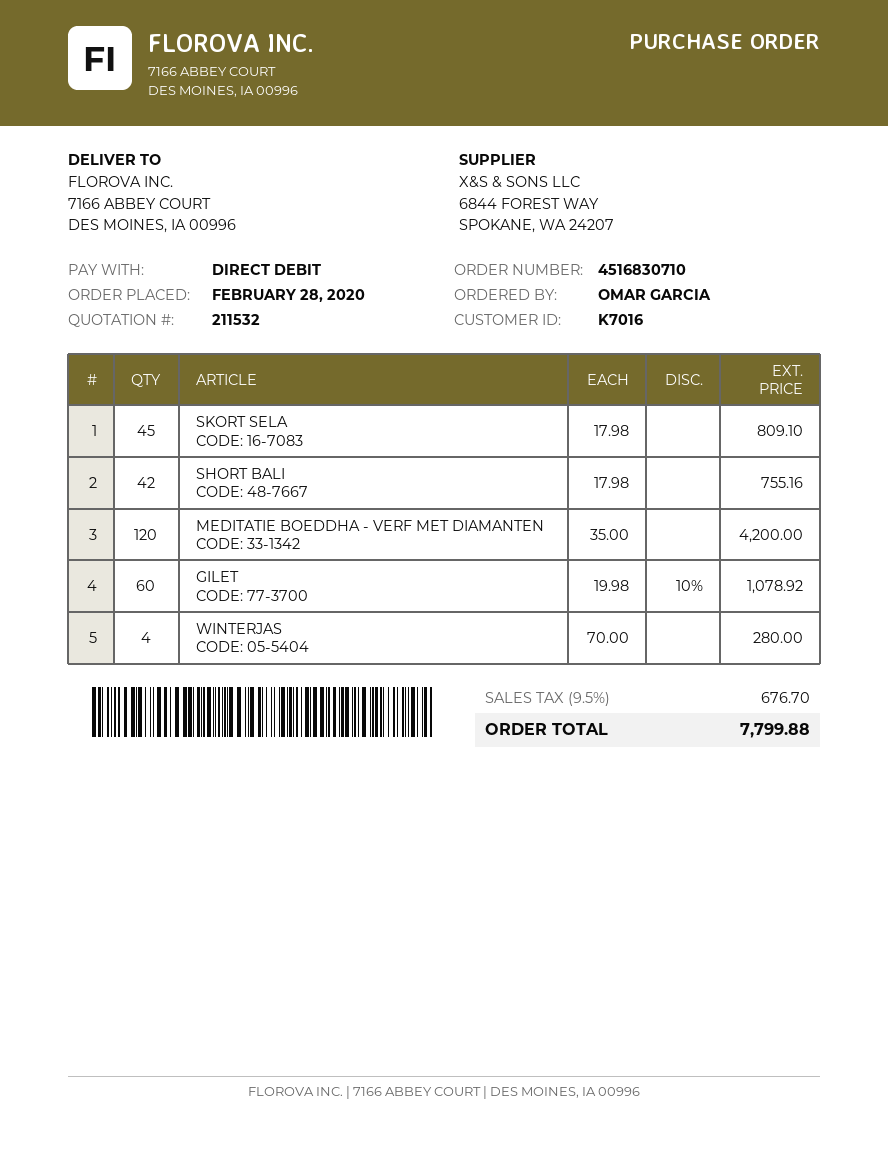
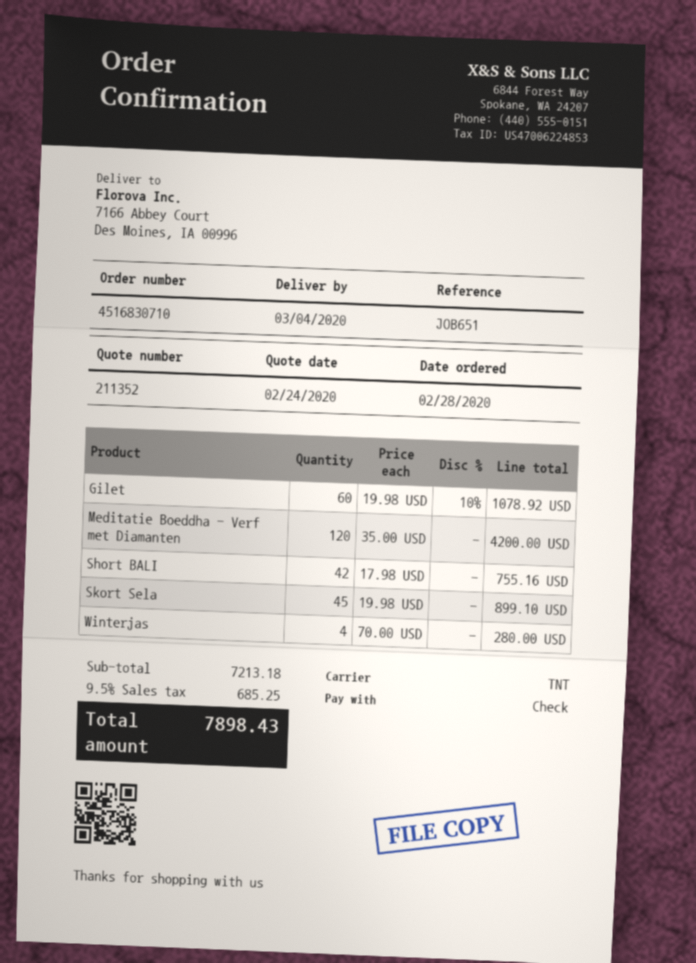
quote number: 211532 -> 211352
payment method: direct debit -> cheque
SKORT SELA: 45 x 17.98 = 809.10 -> 45 x 19.98 = 899.10
tax: 9.5% = 676.70 -> 9.5% = 685.25
total: 7799.88 -> 7898.43

